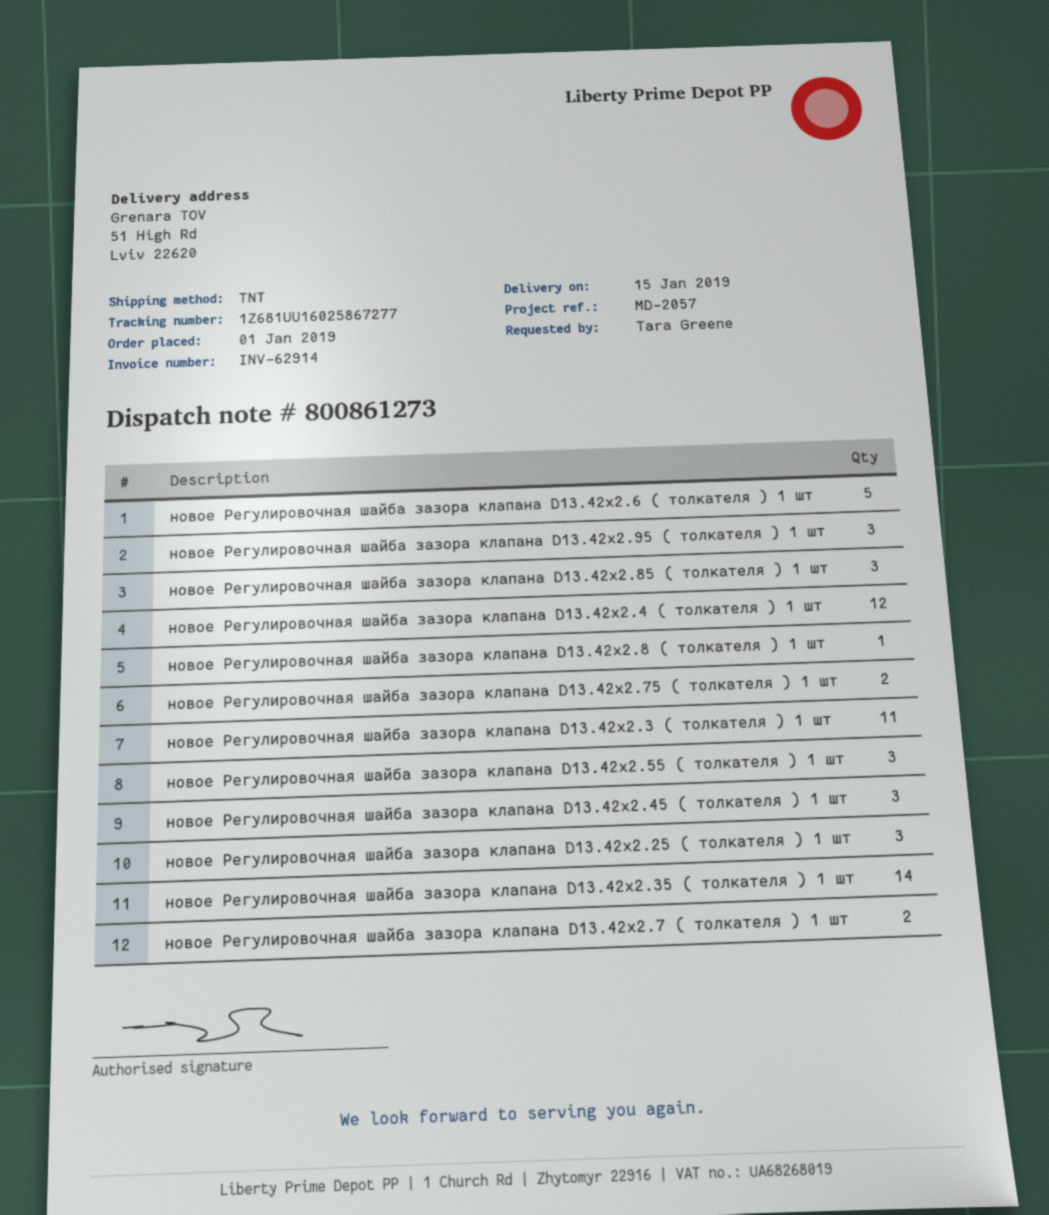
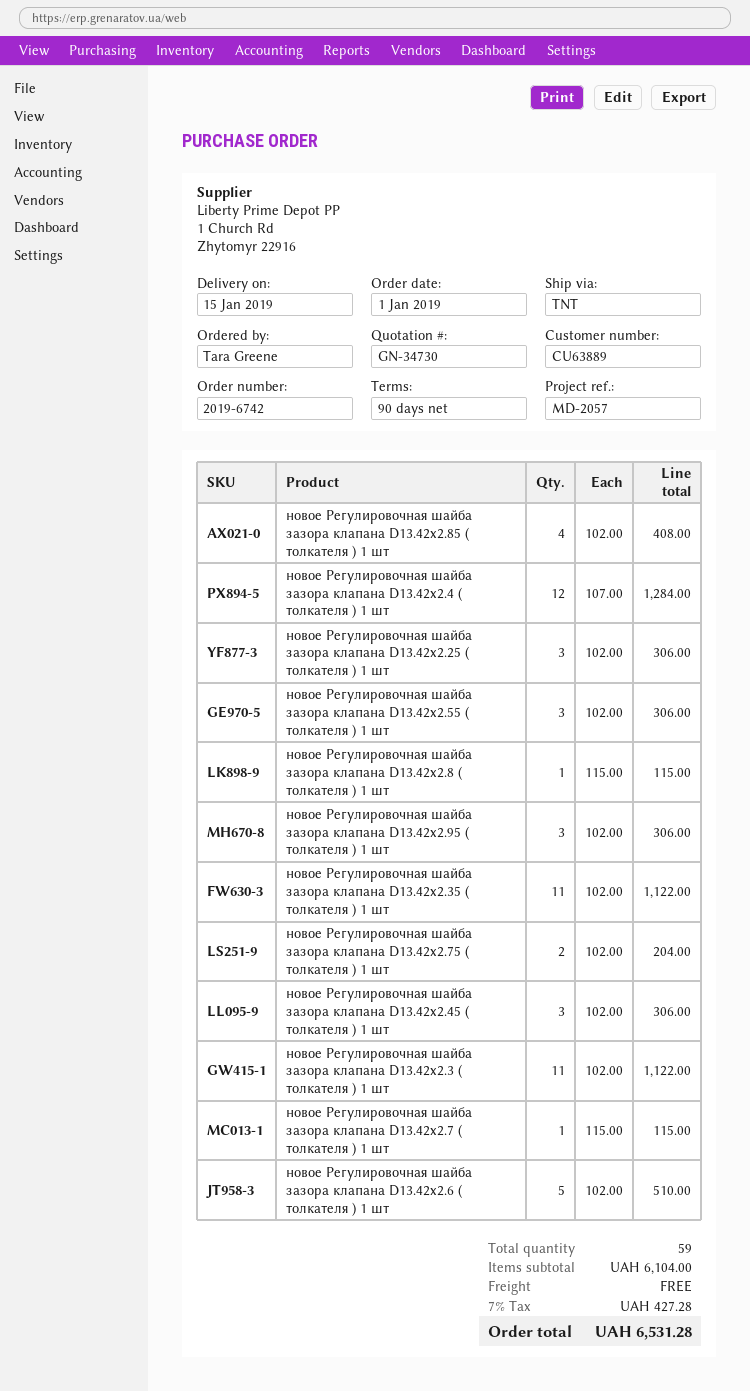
новое Регулировочная шайба зазора клапана D13.42x2.85 ( толкателя ) 1 шт: 3 -> 4
новое Регулировочная шайба зазора клапана D13.42x2.35 ( толкателя ) 1 шт: 14 -> 11
новое Регулировочная шайба зазора клапана D13.42x2.7 ( толкателя ) 1 шт: 2 -> 1

